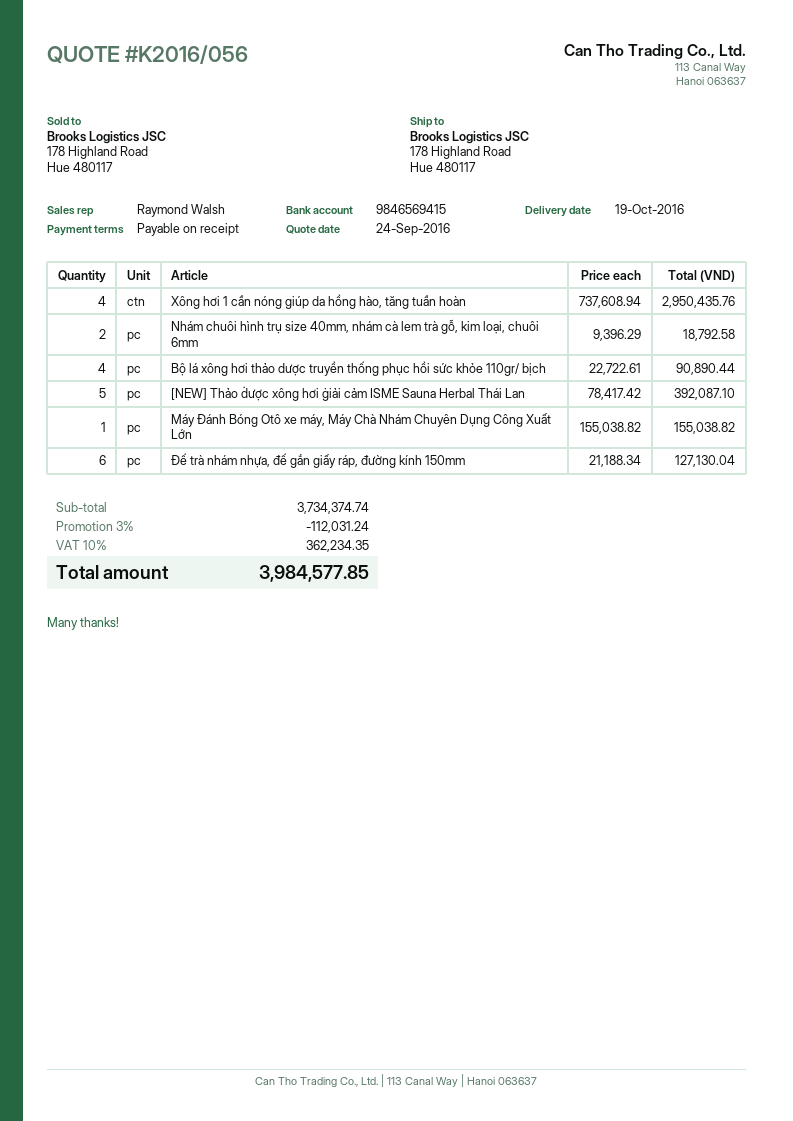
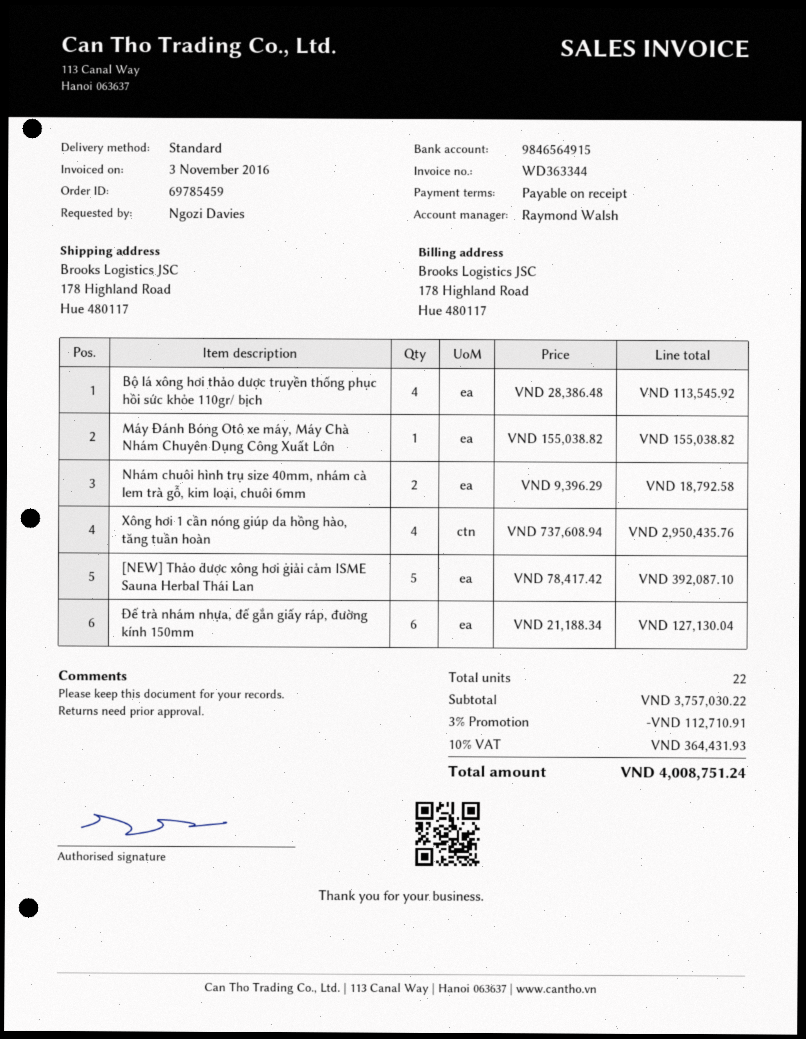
bank account: 9846569415 -> 9846564915
Bộ lá xông hơi thảo dược truyền thống phục hồi sức khỏe 110gr/ bịch: 4 x 22722.61 = 90890.44 -> 4 x 28386.48 = 113545.92
subtotal: 3734374.74 -> 3757030.22
discount: 3% = 112031.24 -> 3% = 112710.91
tax: 10% = 362234.35 -> 10% = 364431.93
total: 3984577.85 -> 4008751.24

